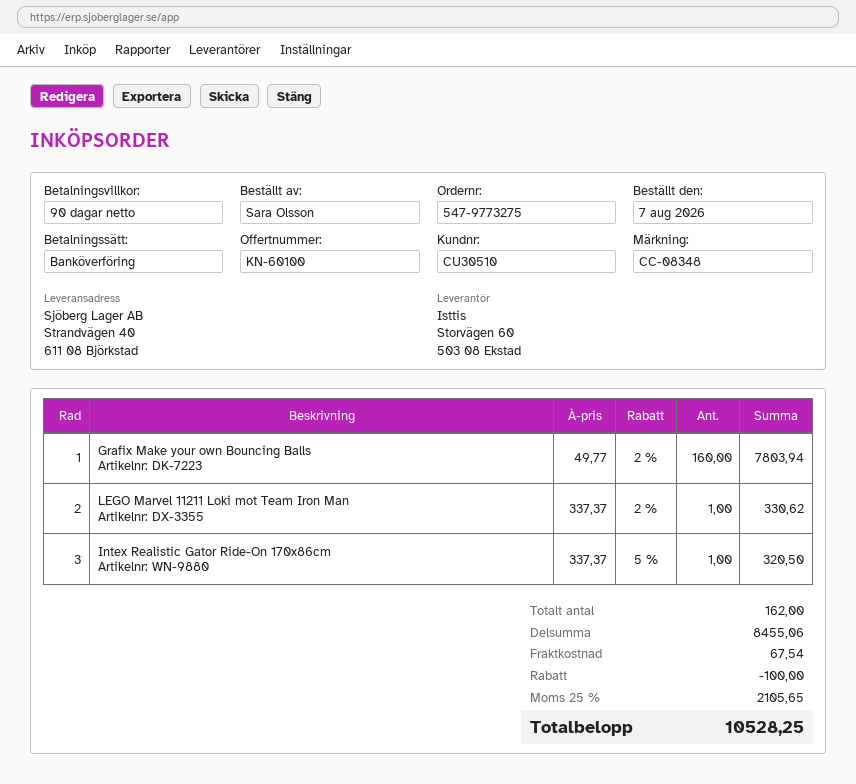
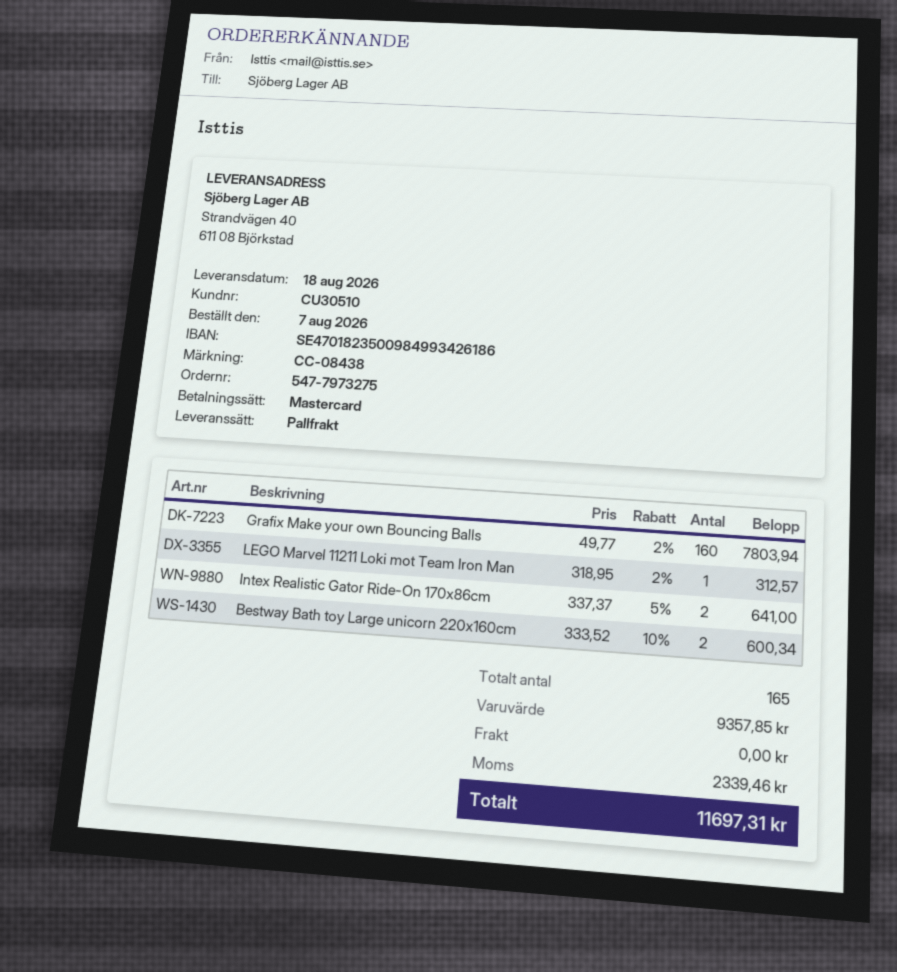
order number: 547-9773275 -> 547-7973275
reference: CC-08348 -> CC-08438
payment method: bank transfer -> Mastercard
LEGO Marvel 11211 Loki mot Team Iron Man: 1 x 337.37 - 2% = 330.62 -> 1 x 318.95 - 2% = 312.57
Intex Realistic Gator Ride-On 170x86cm: 1 x 337.37 - 5% = 320.50 -> 2 x 337.37 - 5% = 641.00
Bestway Bath toy Large unicorn 220x160cm: none -> 2 x 333.52 - 10% = 600.34
total quantity: 162 -> 165
subtotal: 8455.06 -> 9357.85
discount: 100.00 -> none
shipping: 67.54 -> 0.00
tax: 2105.65 -> 2339.46
total: 10528.25 -> 11697.31

